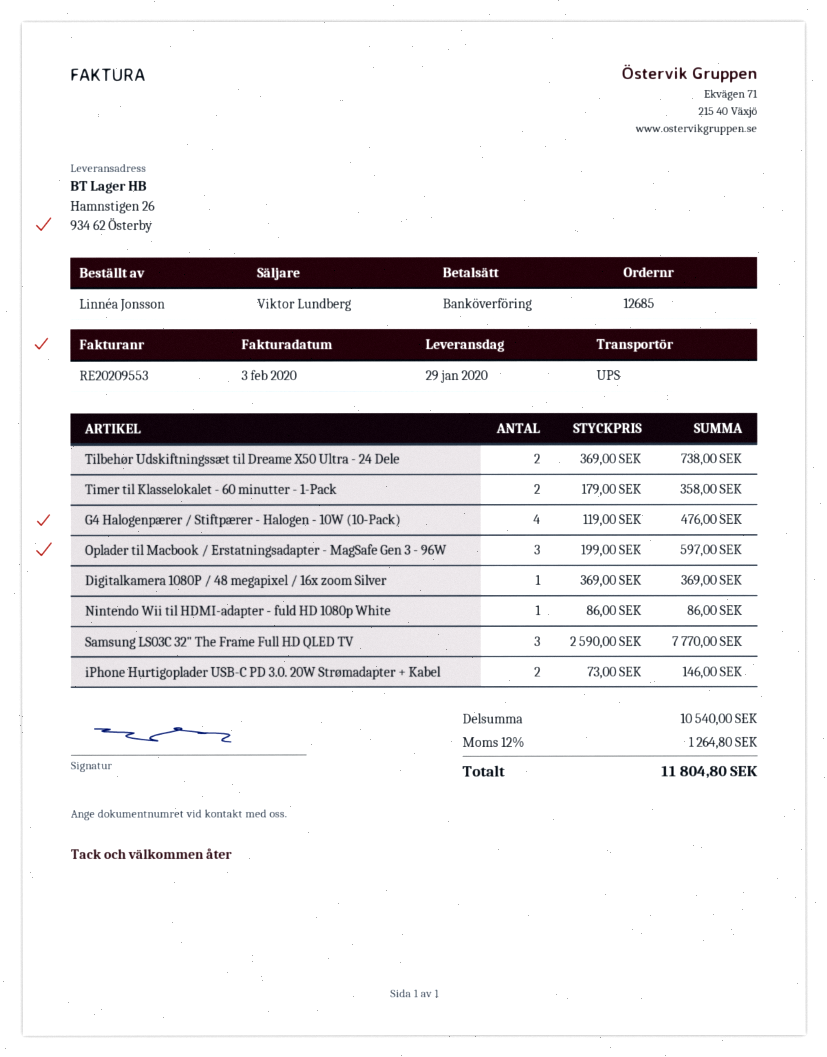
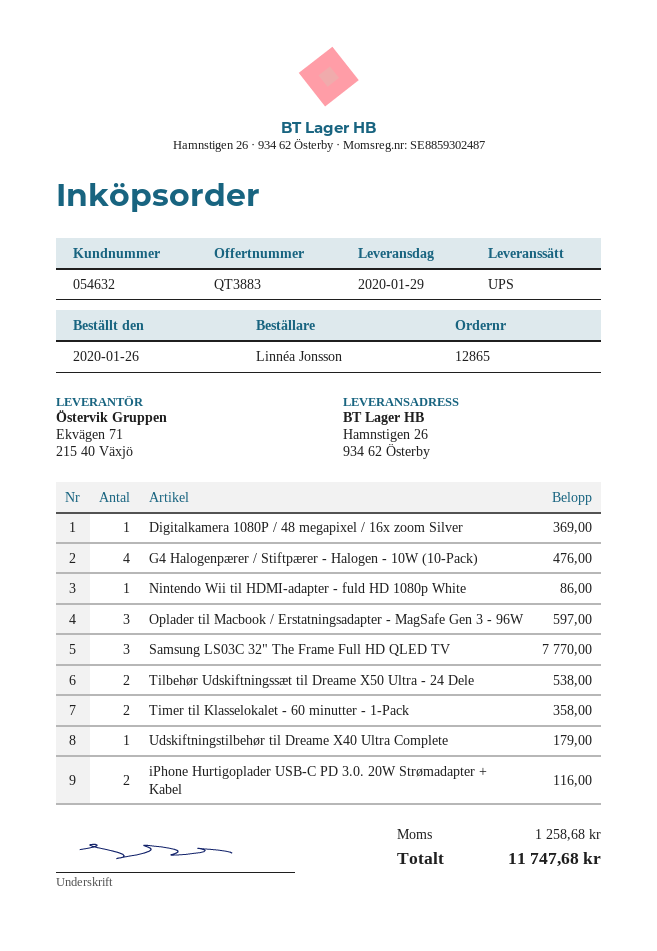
order number: 12685 -> 12865
Tilbehør Udskiftningssæt til Dreame X50 Ultra - 24 Dele: 2 for 738.00 -> 2 for 538.00
iPhone Hurtigoplader USB-C PD 3.0. 20W Strømadapter + Kabel: 2 for 146.00 -> 2 for 116.00
Udskiftningstilbehør til Dreame X40 Ultra Complete: none -> 1 for 179.00
tax: 1264.80 -> 1258.68
total: 11804.80 -> 11747.68

